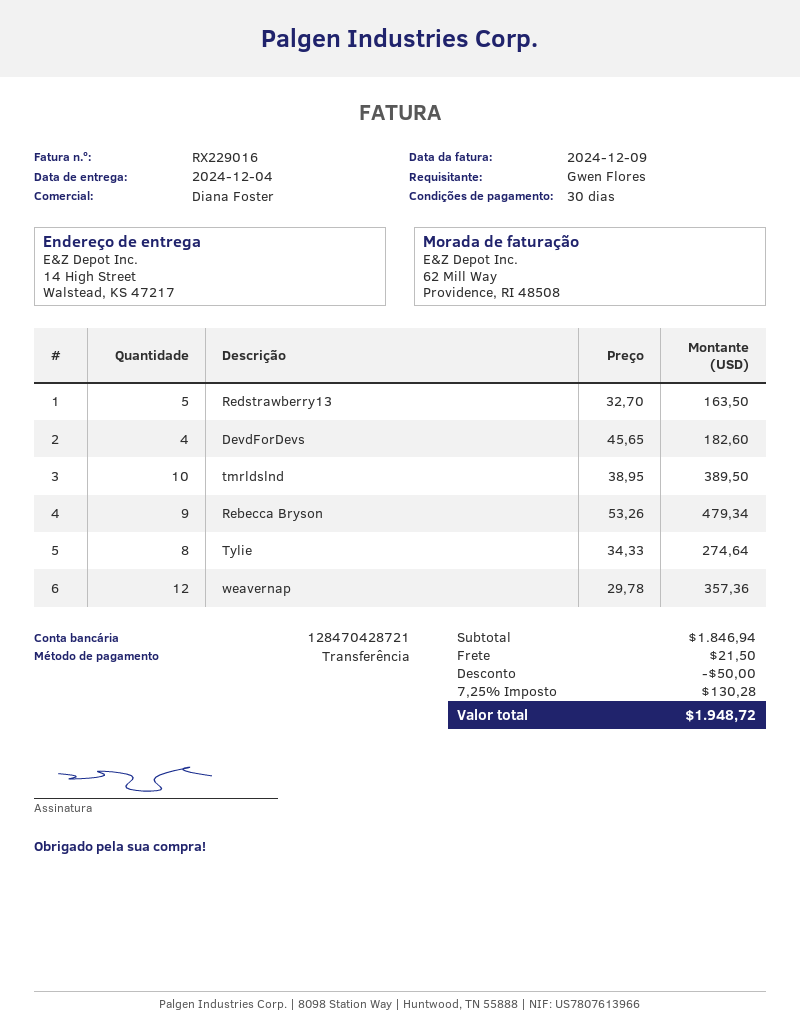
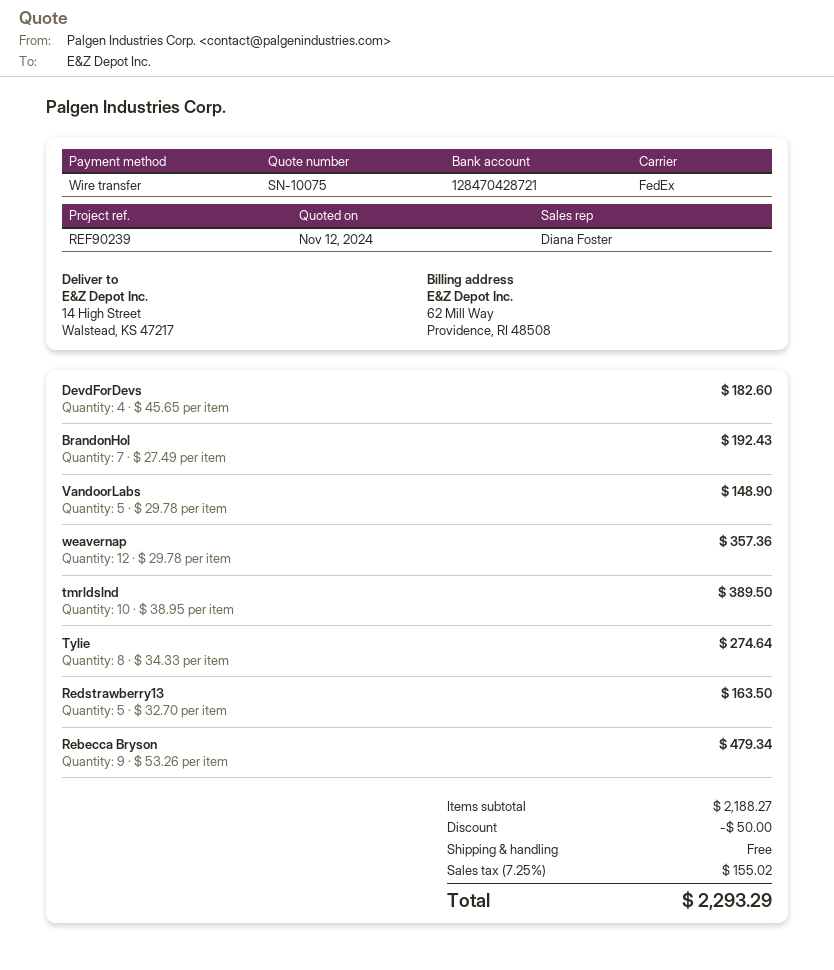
BrandonHol: none -> 7 x 27.49 = 192.43
VandoorLabs: none -> 5 x 29.78 = 148.90
subtotal: 1846.94 -> 2188.27
shipping: 21.50 -> 0.00
tax: 7.25% = 130.28 -> 7.25% = 155.02
total: 1948.72 -> 2293.29

